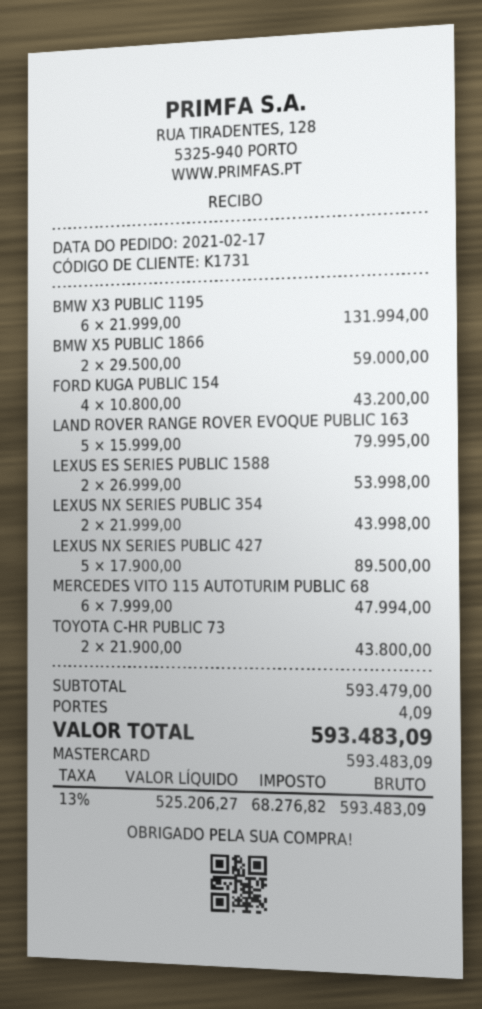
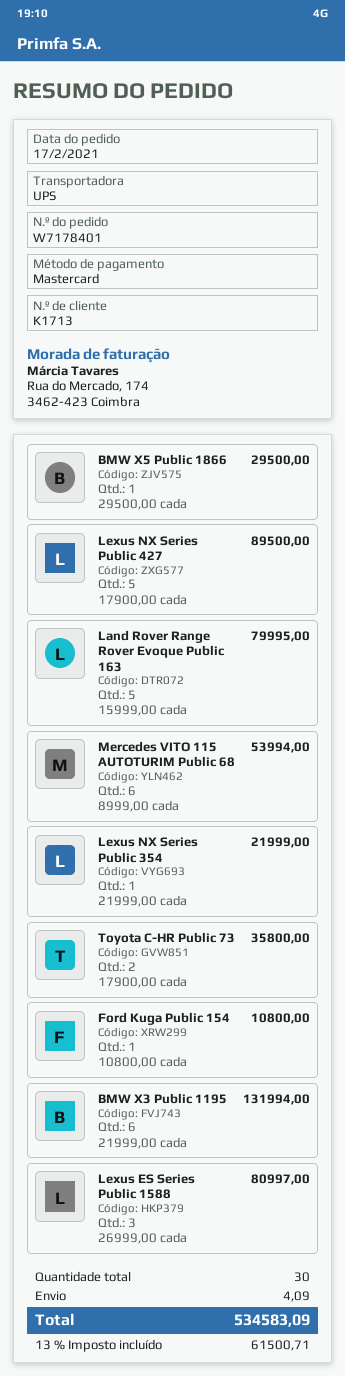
customer number: K1731 -> K1713
BMW X5 PUBLIC 1866: 2 x 29500.00 = 59000.00 -> 1 x 29500.00 = 29500.00
FORD KUGA PUBLIC 154: 4 x 10800.00 = 43200.00 -> 1 x 10800.00 = 10800.00
LEXUS ES SERIES PUBLIC 1588: 2 x 26999.00 = 53998.00 -> 3 x 26999.00 = 80997.00
LEXUS NX SERIES PUBLIC 354: 2 x 21999.00 = 43998.00 -> 1 x 21999.00 = 21999.00
MERCEDES VITO 115 AUTOTURIM PUBLIC 68: 6 x 7999.00 = 47994.00 -> 6 x 8999.00 = 53994.00
TOYOTA C-HR PUBLIC 73: 2 x 21900.00 = 43800.00 -> 2 x 17900.00 = 35800.00
tax: 13% = 68276.82 -> 13% = 61500.71
total: 593483.09 -> 534583.09

